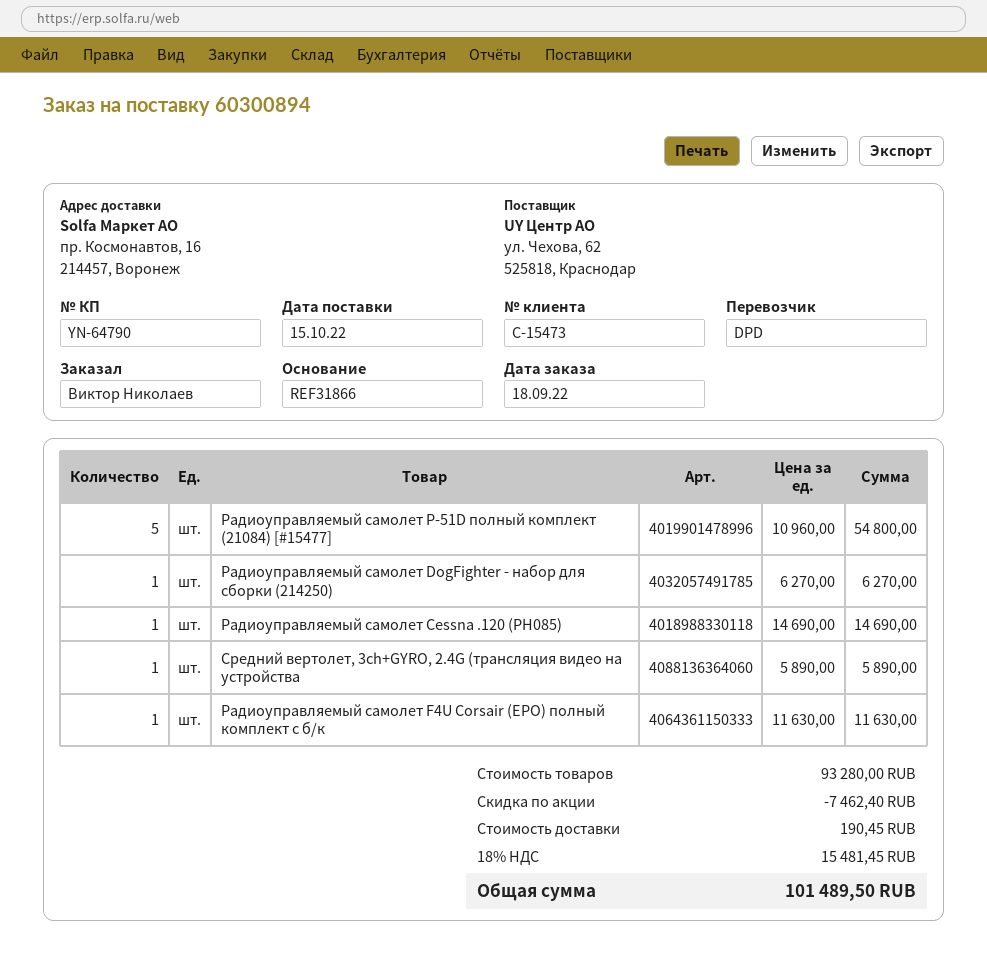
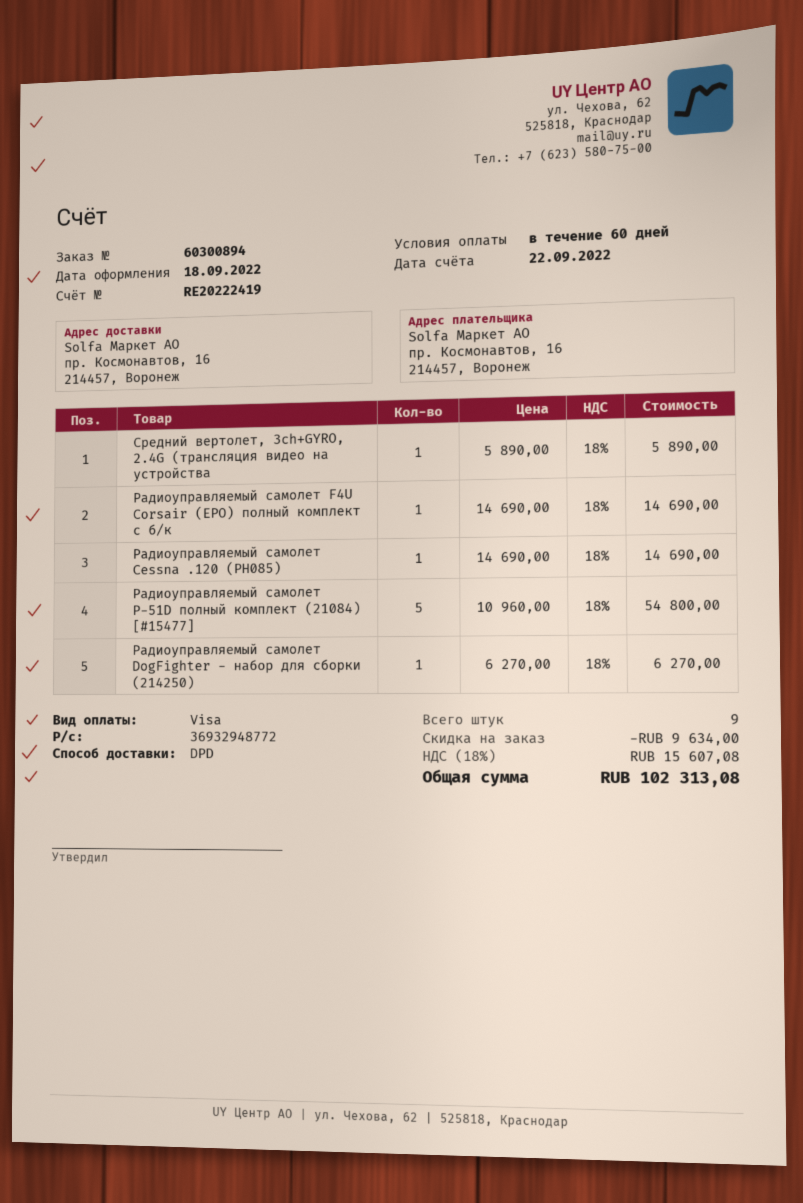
Радиоуправляемый самолет F4U Corsair (EPO) полный комплект с б/к: 1 x 11630.00 = 11630.00 -> 1 x 14690.00 = 14690.00
discount: 7462.40 -> 9634.00
shipping: 190.45 -> none
tax: 18% = 15481.45 -> 18% = 15607.08
total: 101489.50 -> 102313.08

